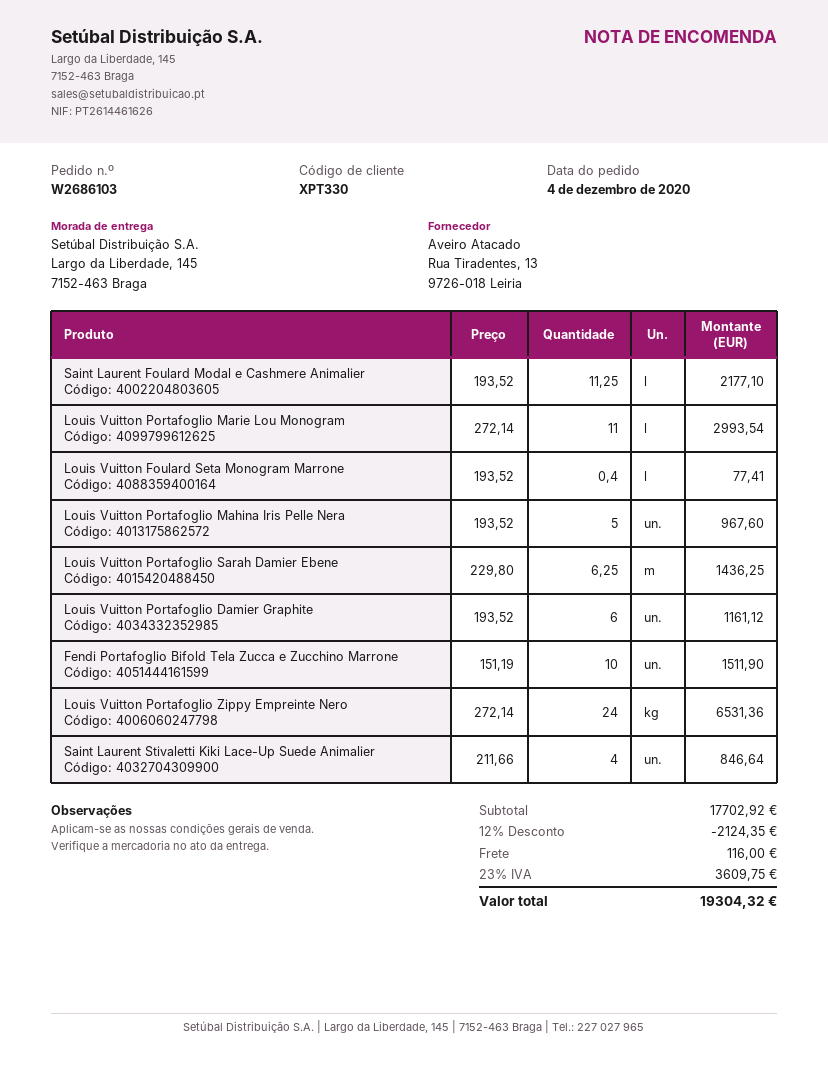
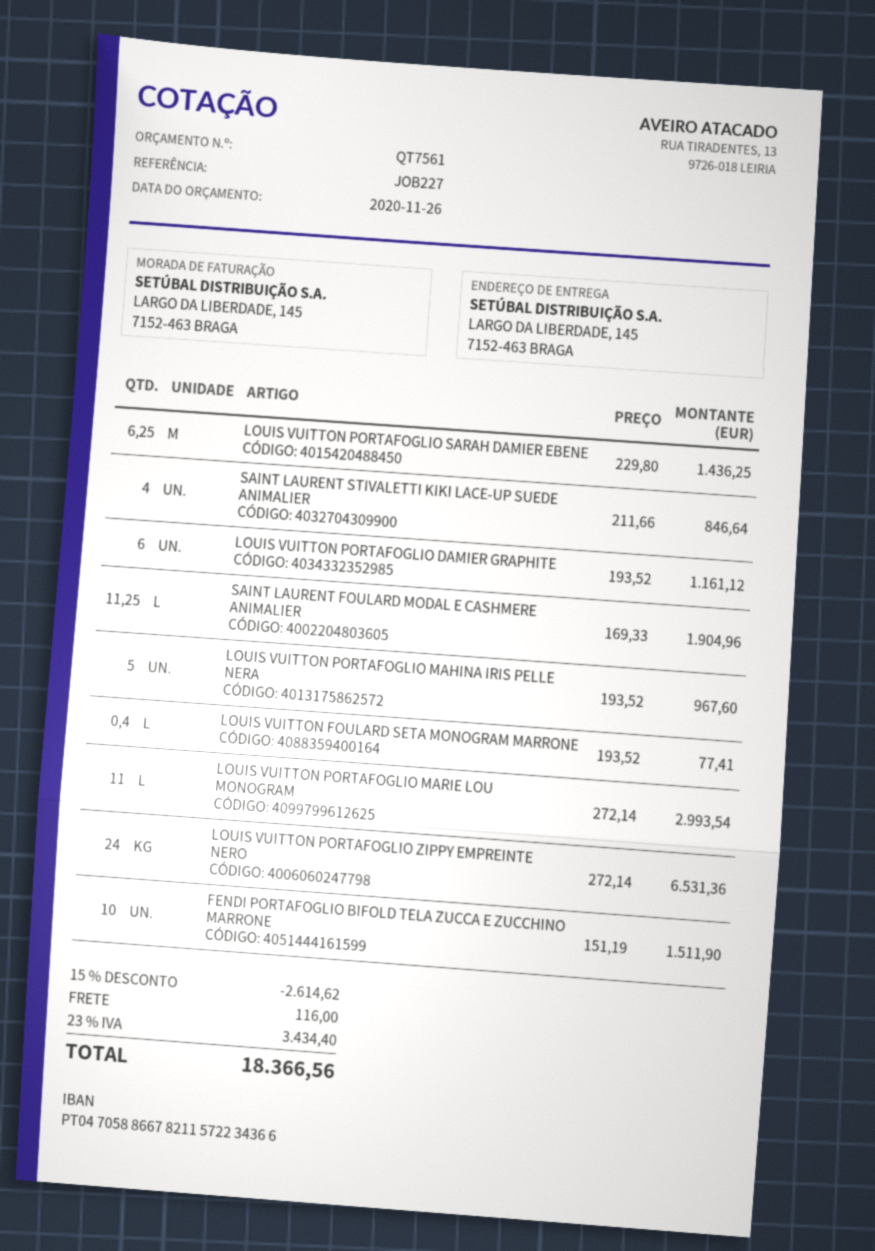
Saint Laurent Foulard Modal e Cashmere Animalier: 11.25 x 193.52 = 2177.10 -> 11.25 x 169.33 = 1904.96
discount: 12% = 2124.35 -> 15% = 2614.62
tax: 23% = 3609.75 -> 23% = 3434.40
total: 19304.32 -> 18366.56

